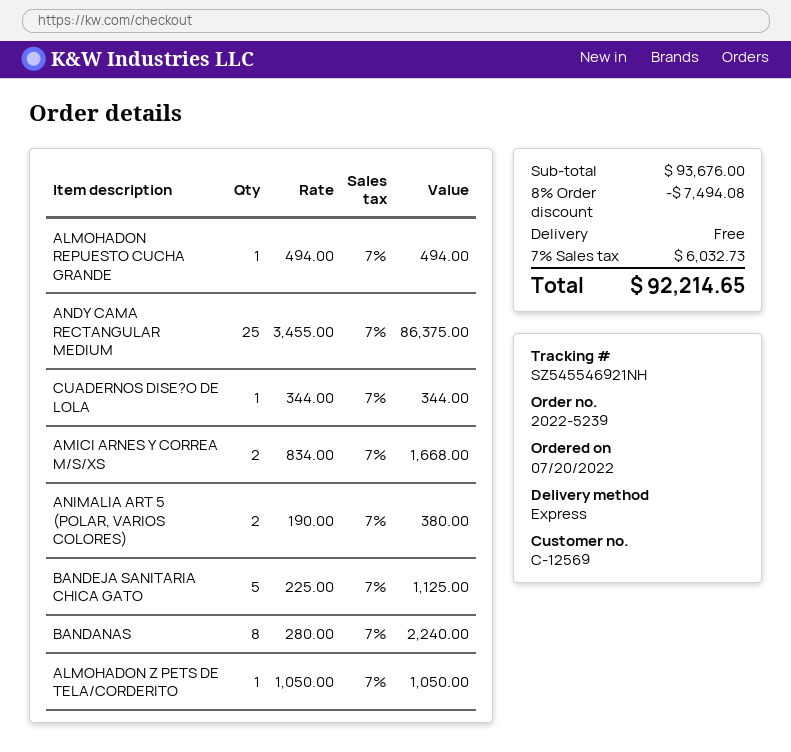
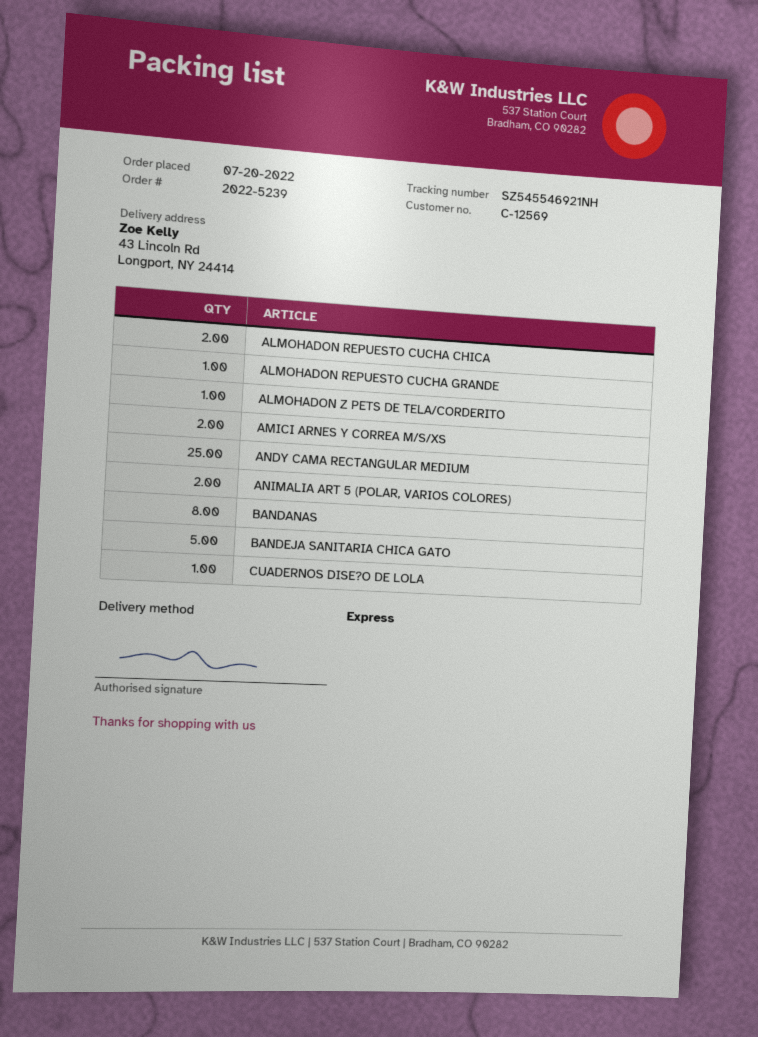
ALMOHADON REPUESTO CUCHA CHICA: none -> 2

